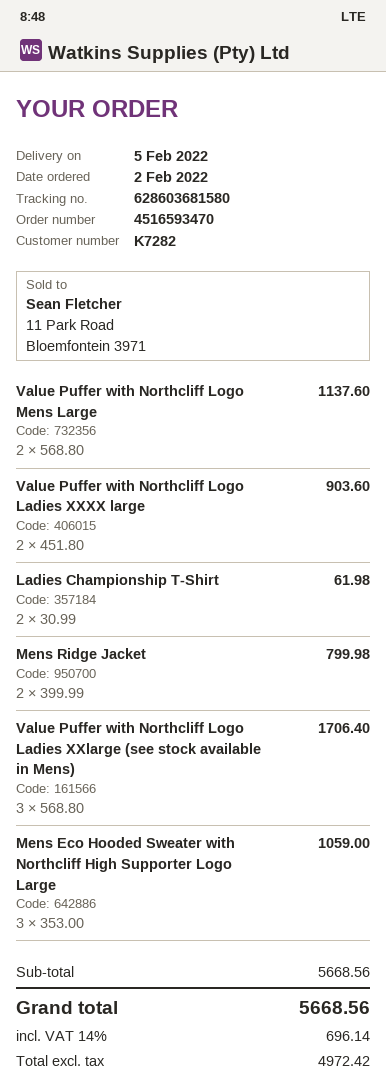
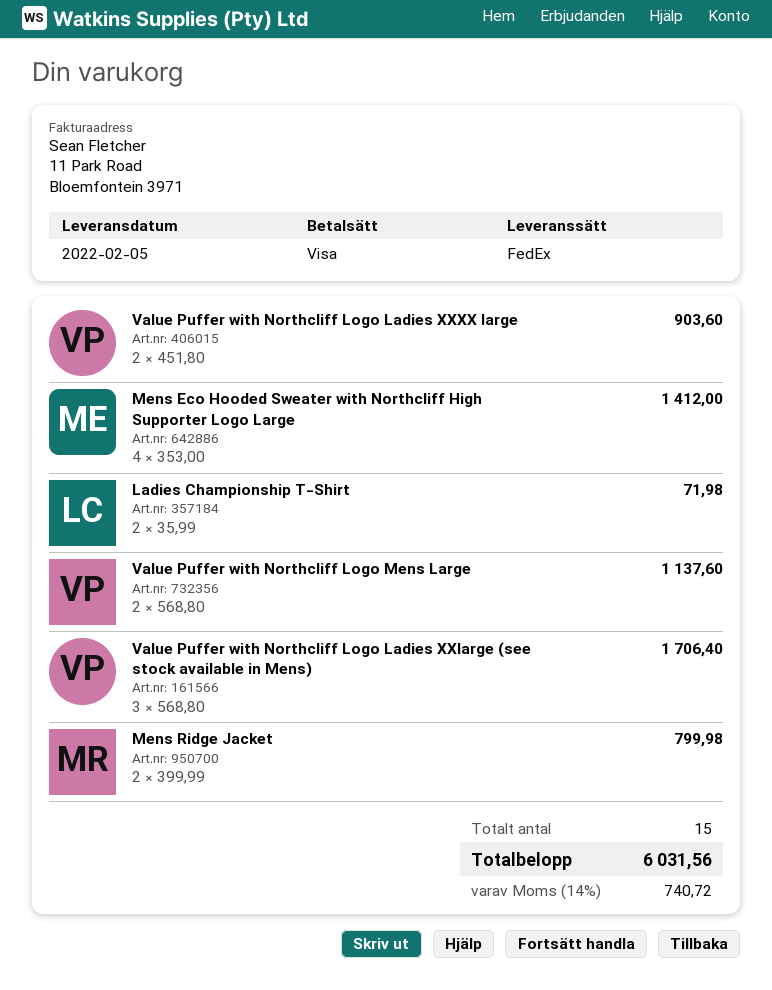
Ladies Championship T-Shirt: 2 x 30.99 = 61.98 -> 2 x 35.99 = 71.98
Mens Eco Hooded Sweater with Northcliff High Supporter Logo Large: 3 x 353.00 = 1059.00 -> 4 x 353.00 = 1412.00
tax: 14% = 696.14 -> 14% = 740.72
total: 5668.56 -> 6031.56

